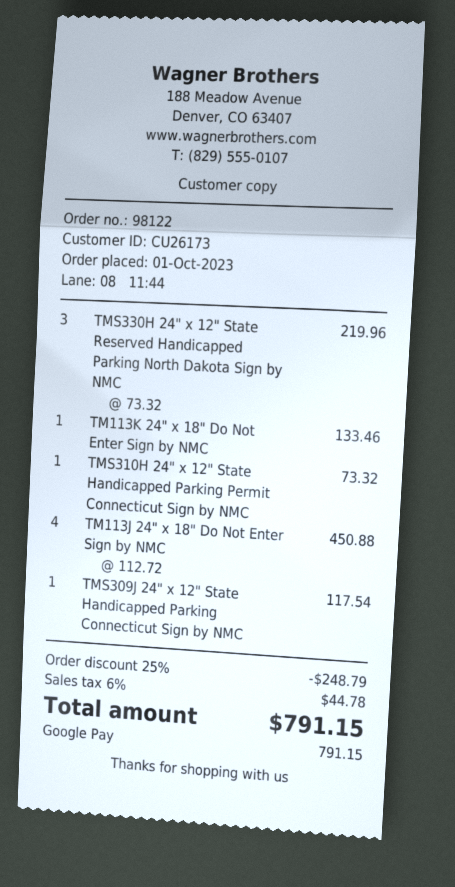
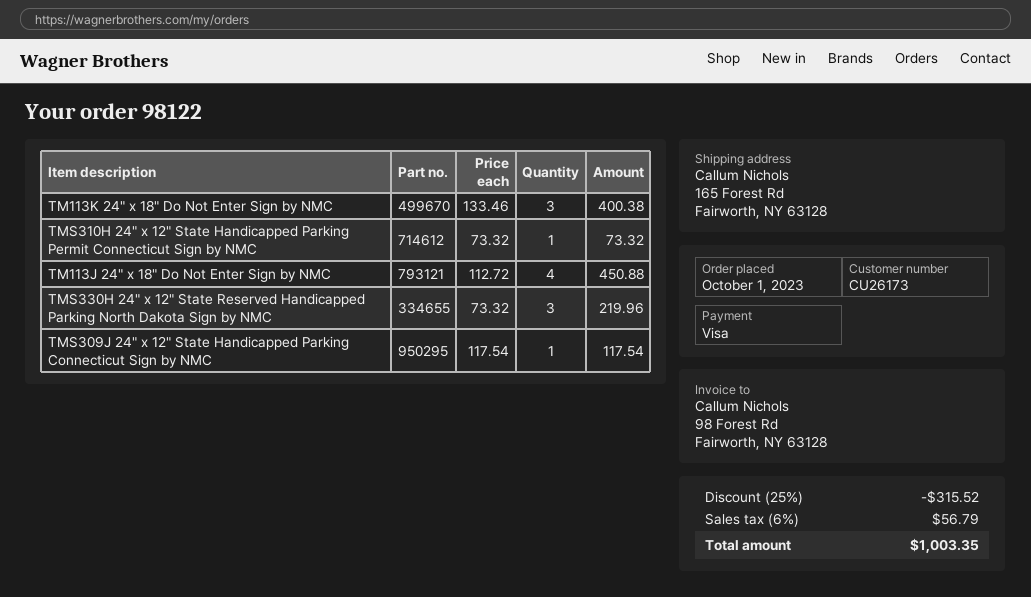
payment method: Google Pay -> Visa
TM113K 24" x 18" Do Not Enter Sign by NMC: 1 x 133.46 = 133.46 -> 3 x 133.46 = 400.38
discount: 25% = 248.79 -> 25% = 315.52
tax: 6% = 44.78 -> 6% = 56.79
total: 791.15 -> 1003.35

